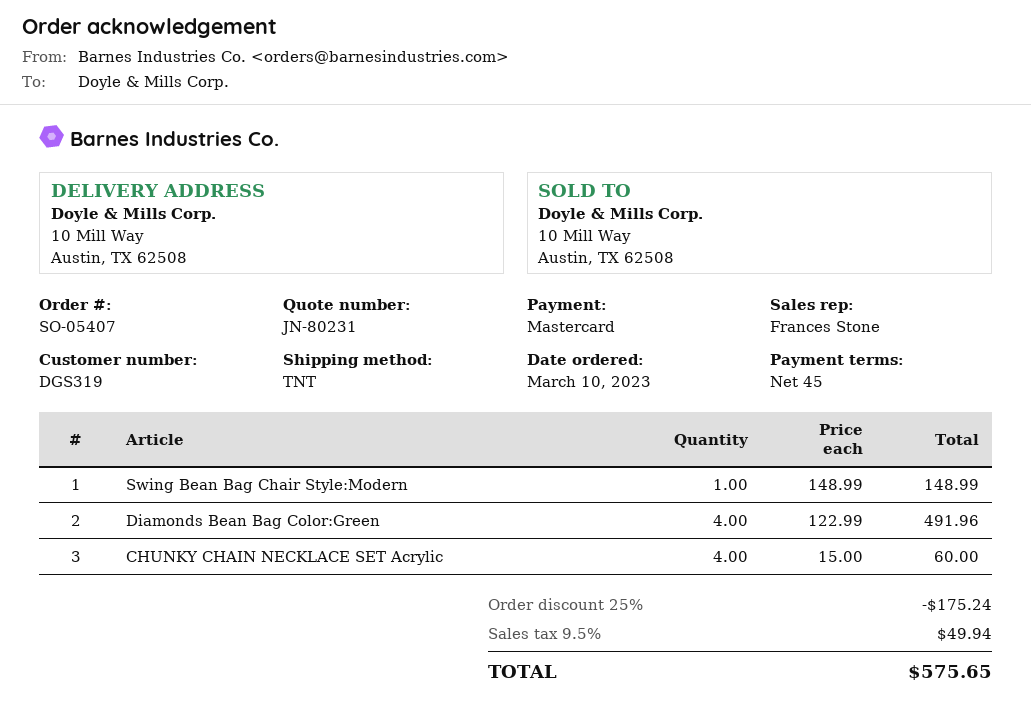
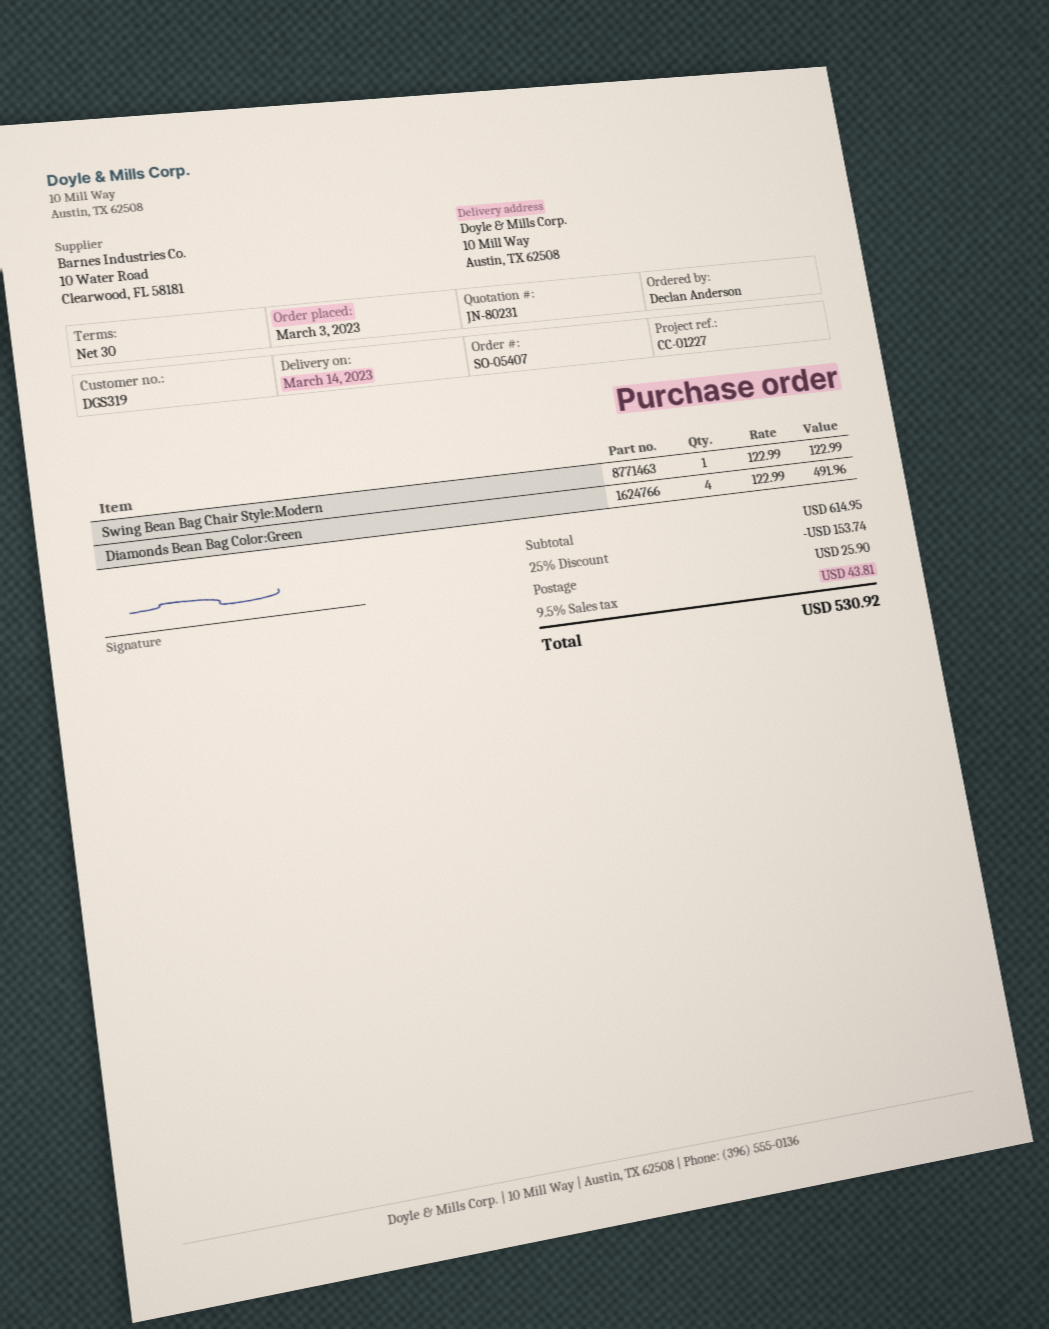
order date: 2023-03-10 -> 2023-03-03
payment terms: 45 days -> 30 days
Swing Bean Bag Chair Style:Modern: 1 x 148.99 = 148.99 -> 1 x 122.99 = 122.99
CHUNKY CHAIN NECKLACE SET Acrylic: 4 x 15.00 = 60.00 -> none
discount: 25% = 175.24 -> 25% = 153.74
shipping: none -> 25.90
tax: 9.5% = 49.94 -> 9.5% = 43.81
total: 575.65 -> 530.92

